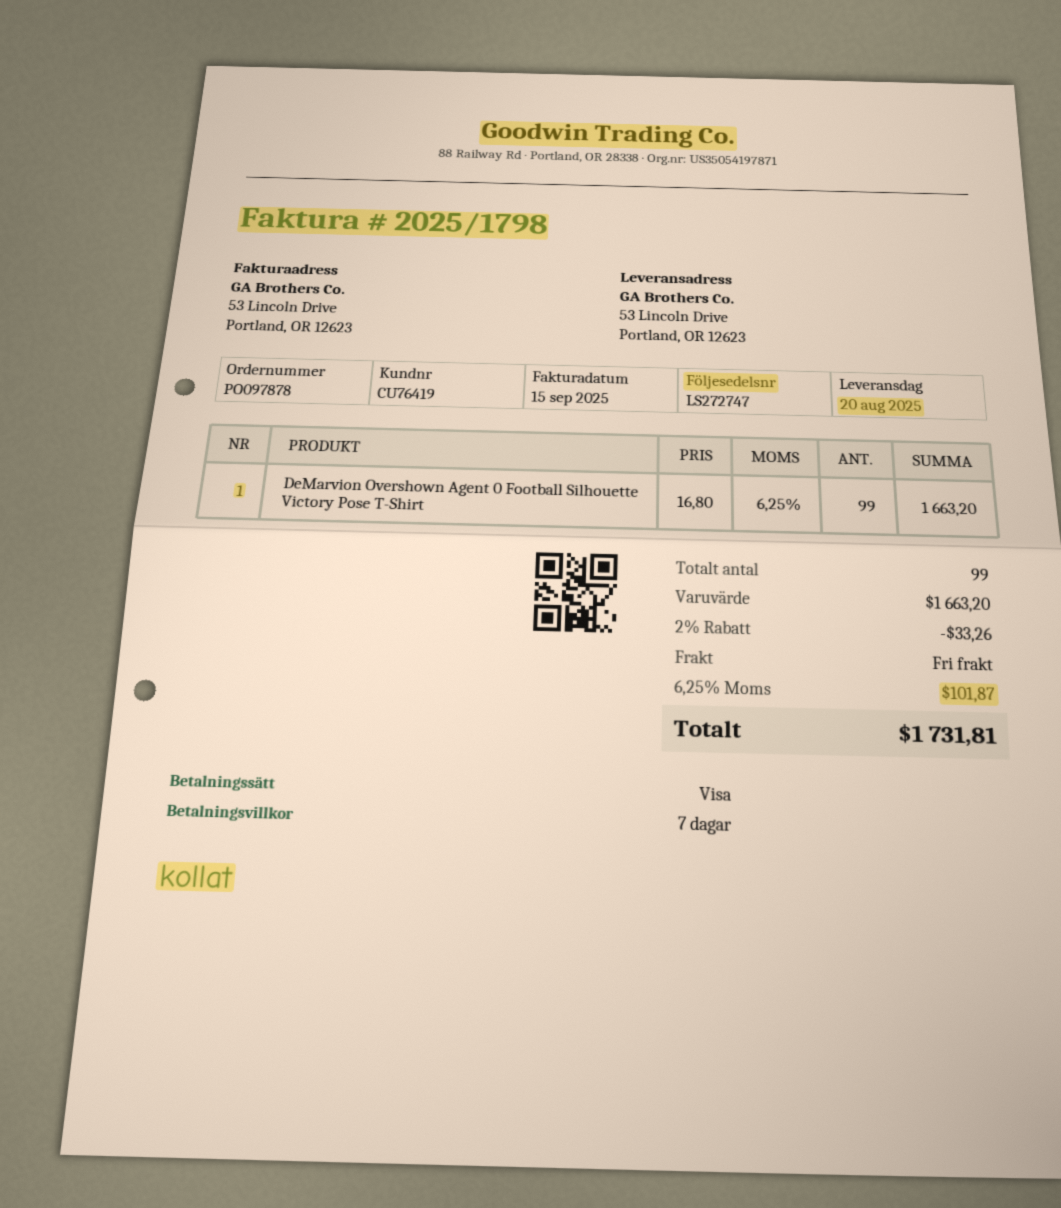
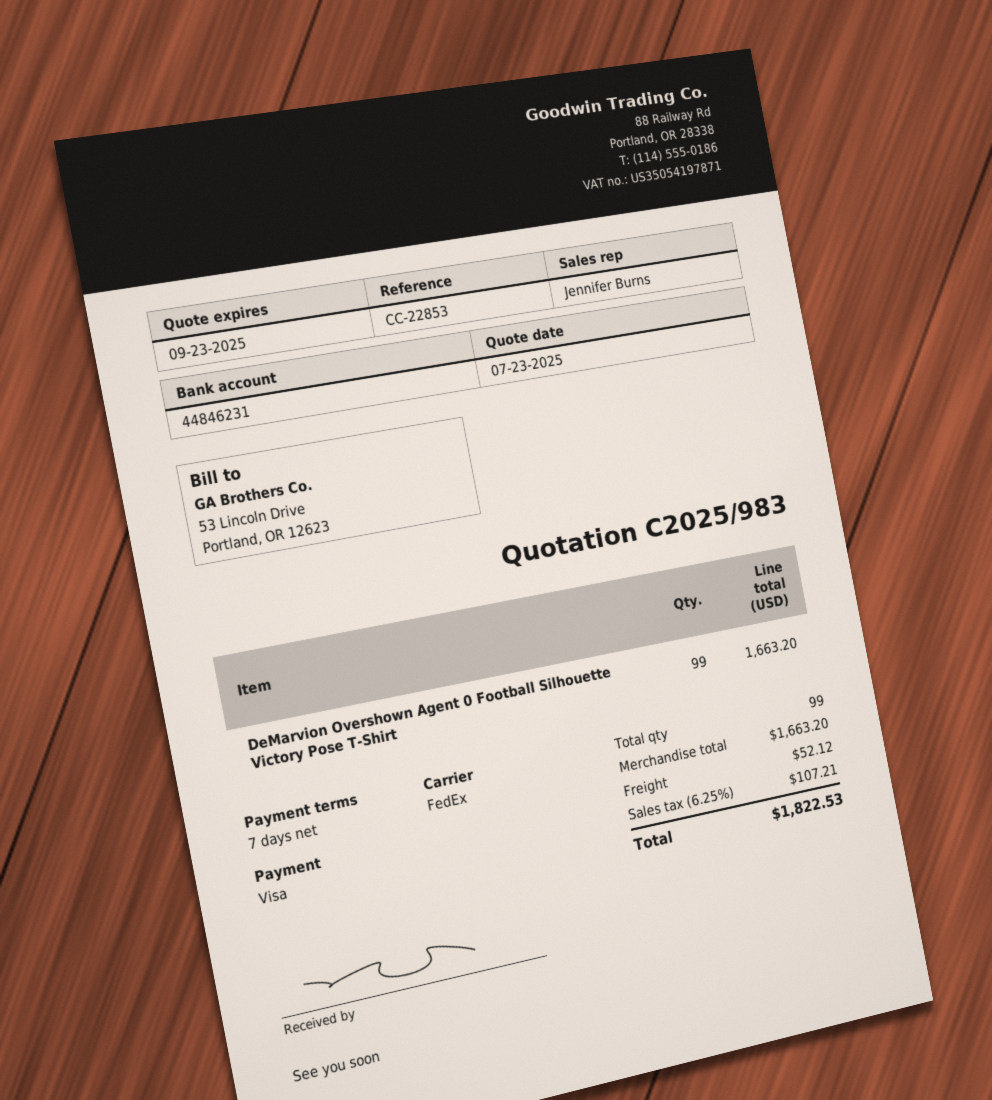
discount: 2% = 33.26 -> none
shipping: 0.00 -> 52.12
tax: 6.25% = 101.87 -> 6.25% = 107.21
total: 1731.81 -> 1822.53

